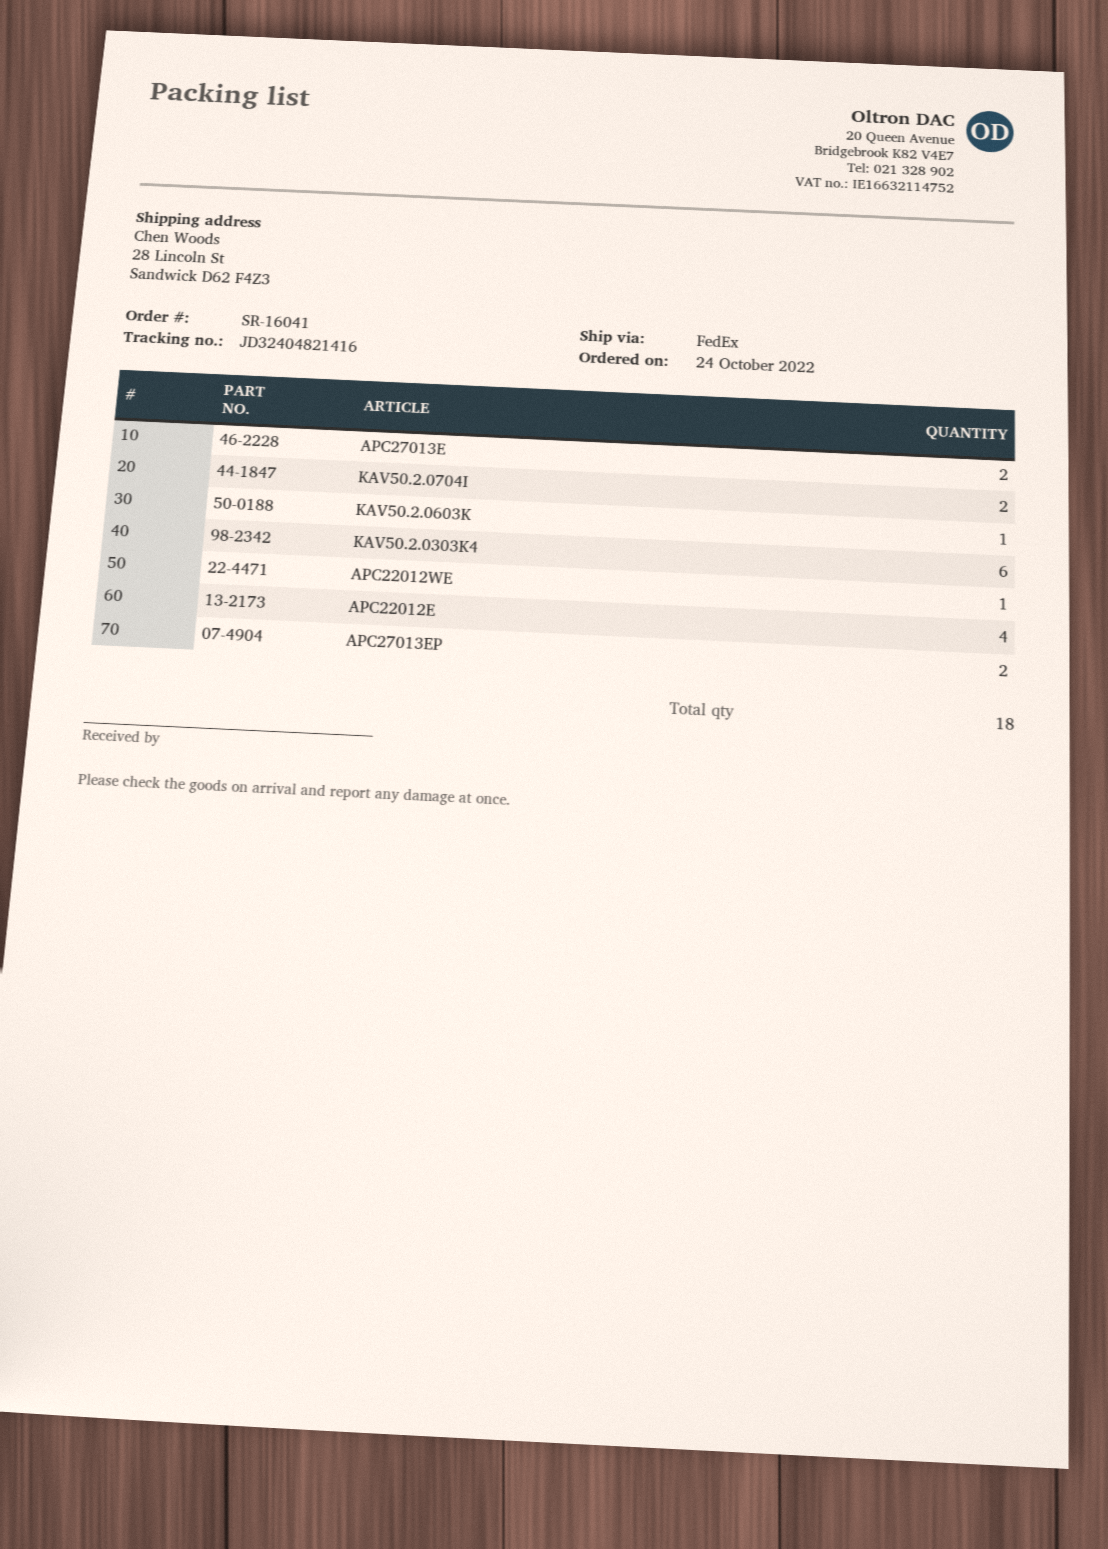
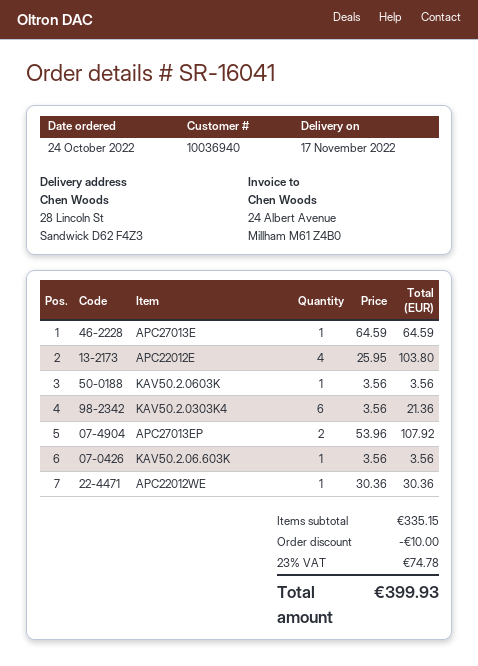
APC27013E: 2 -> 1
KAV50.2.0704I: 2 -> none
KAV50.2.06.603K: none -> 1

